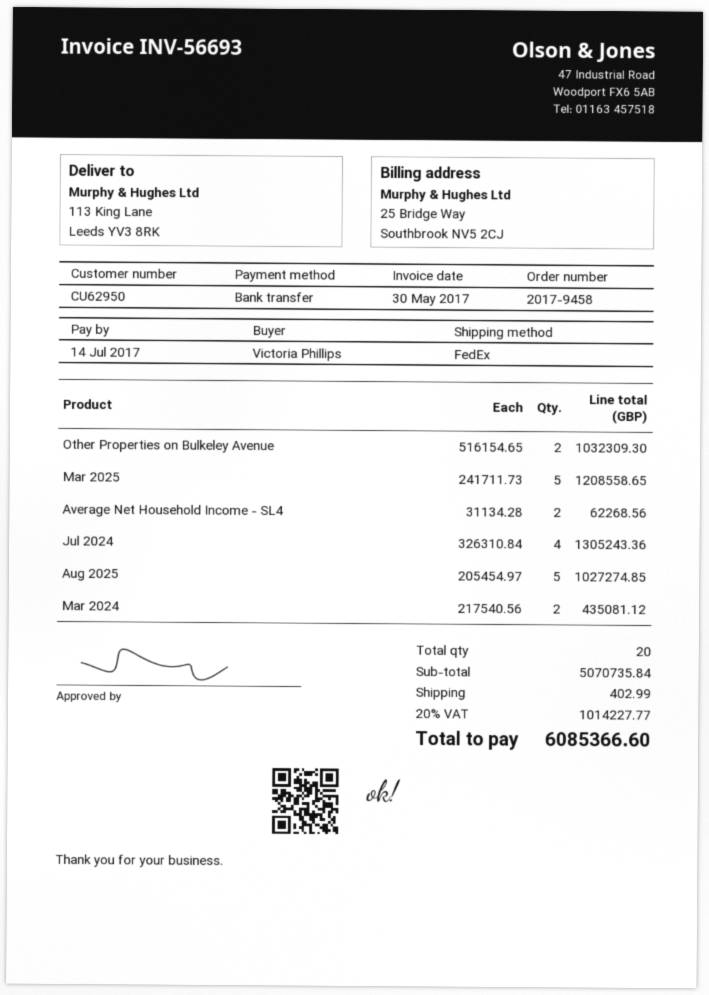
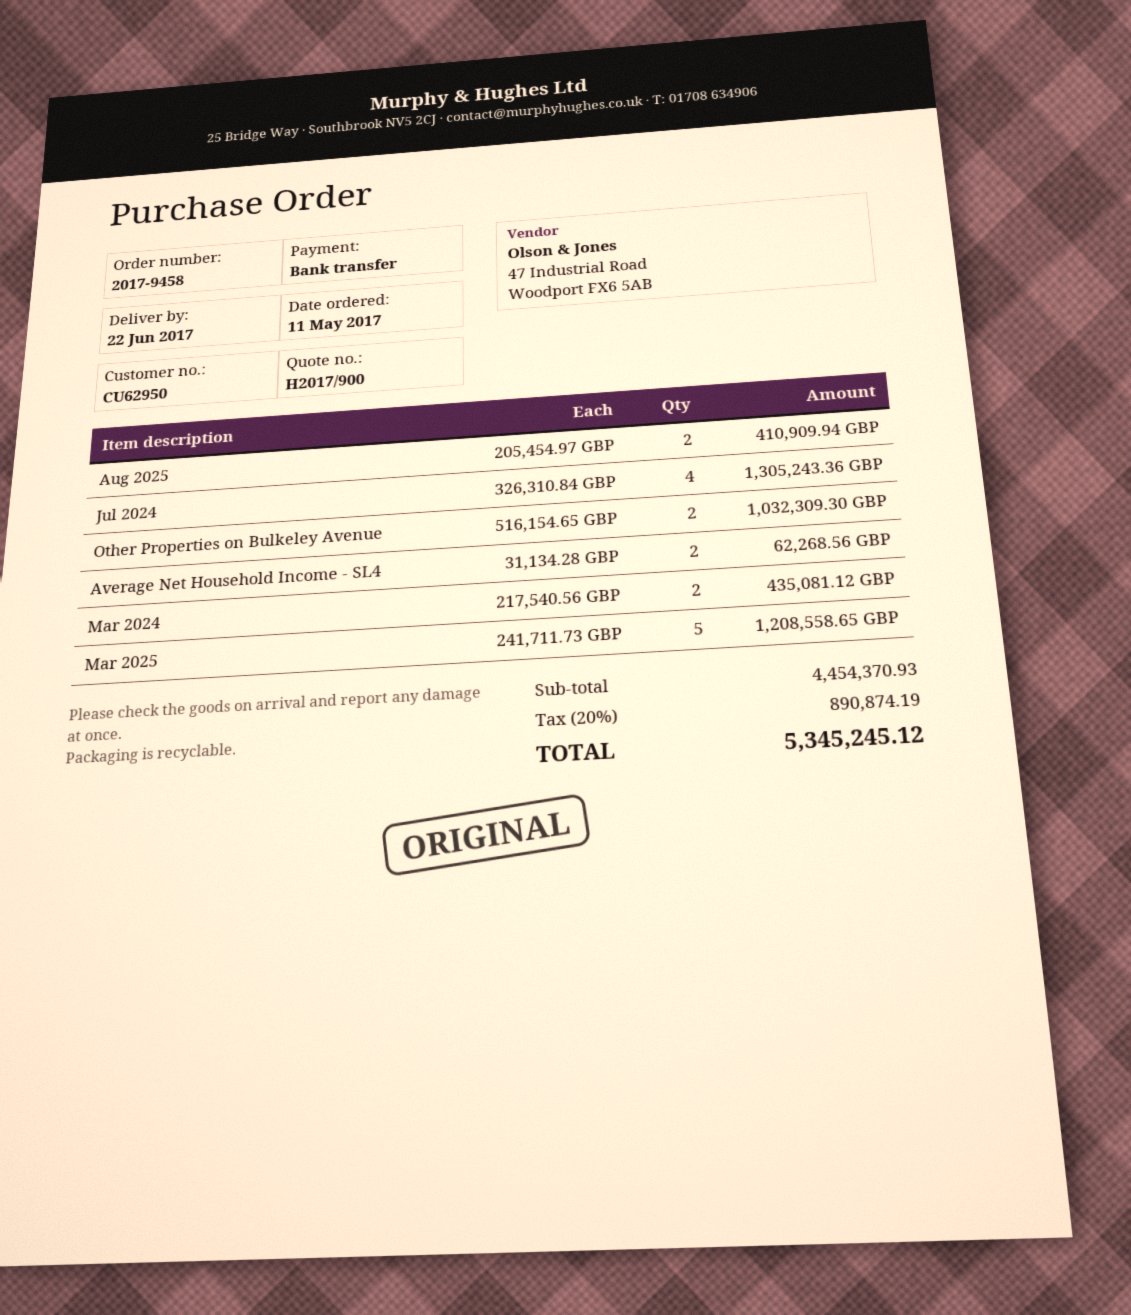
Aug 2025: 5 x 205454.97 = 1027274.85 -> 2 x 205454.97 = 410909.94
subtotal: 5070735.84 -> 4454370.93
shipping: 402.99 -> none
tax: 20% = 1014227.77 -> 20% = 890874.19
total: 6085366.60 -> 5345245.12

